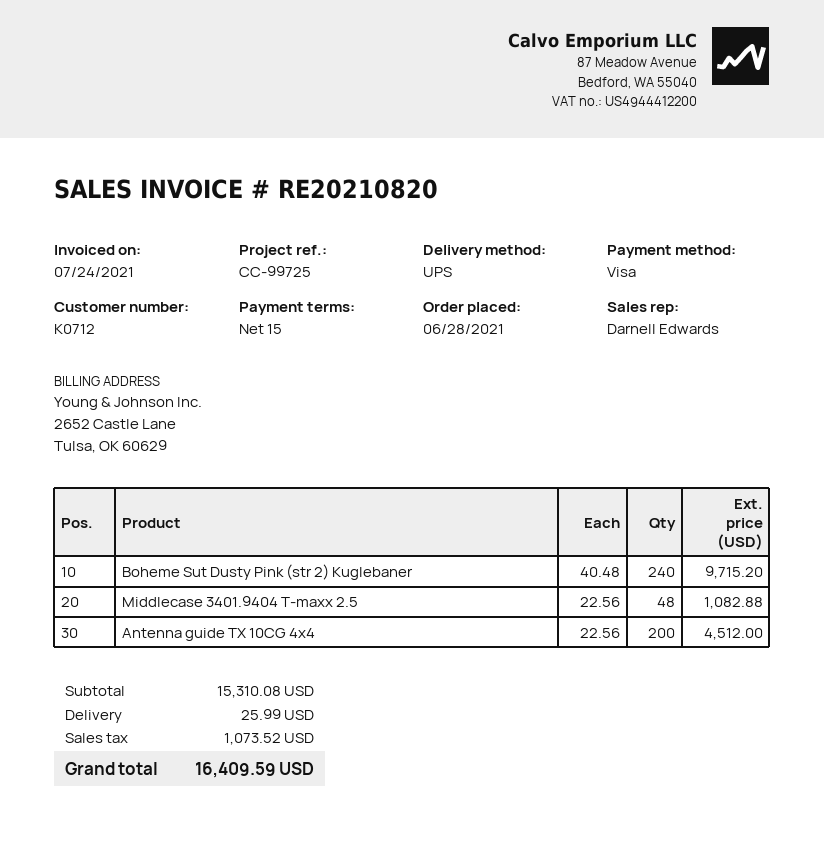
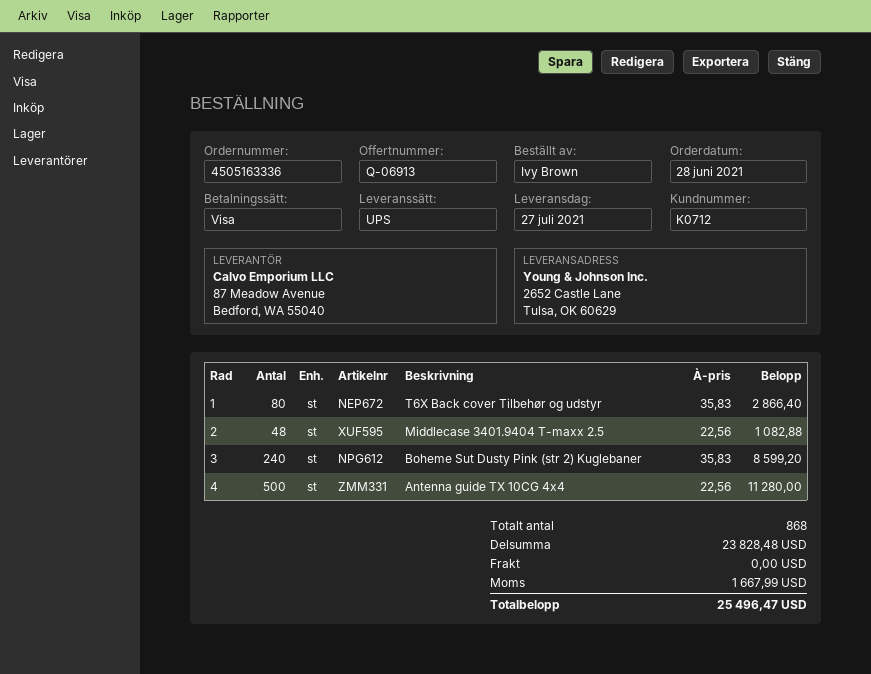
Boheme Sut Dusty Pink (str 2) Kuglebaner: 240 x 40.48 = 9715.20 -> 240 x 35.83 = 8599.20
Antenna guide TX 10CG 4x4: 200 x 22.56 = 4512.00 -> 500 x 22.56 = 11280.00
T6X Back cover Tilbehør og udstyr: none -> 80 x 35.83 = 2866.40
subtotal: 15310.08 -> 23828.48
shipping: 25.99 -> 0.00
tax: 1073.52 -> 1667.99
total: 16409.59 -> 25496.47

